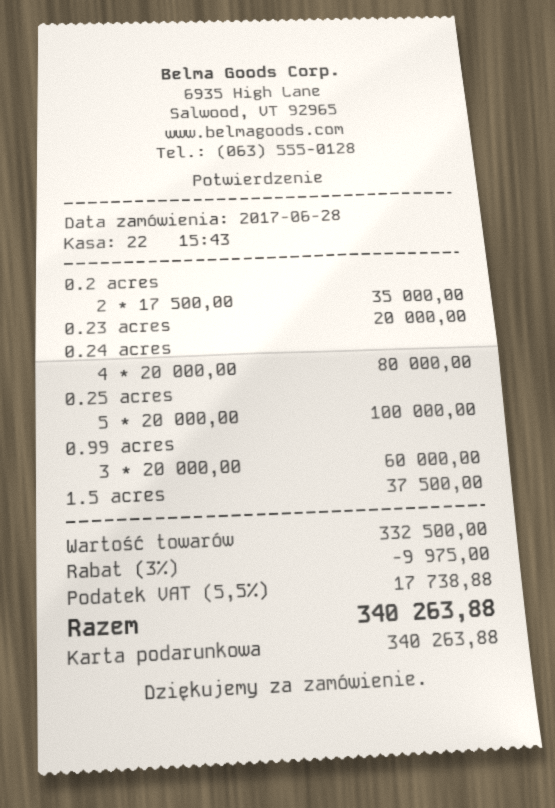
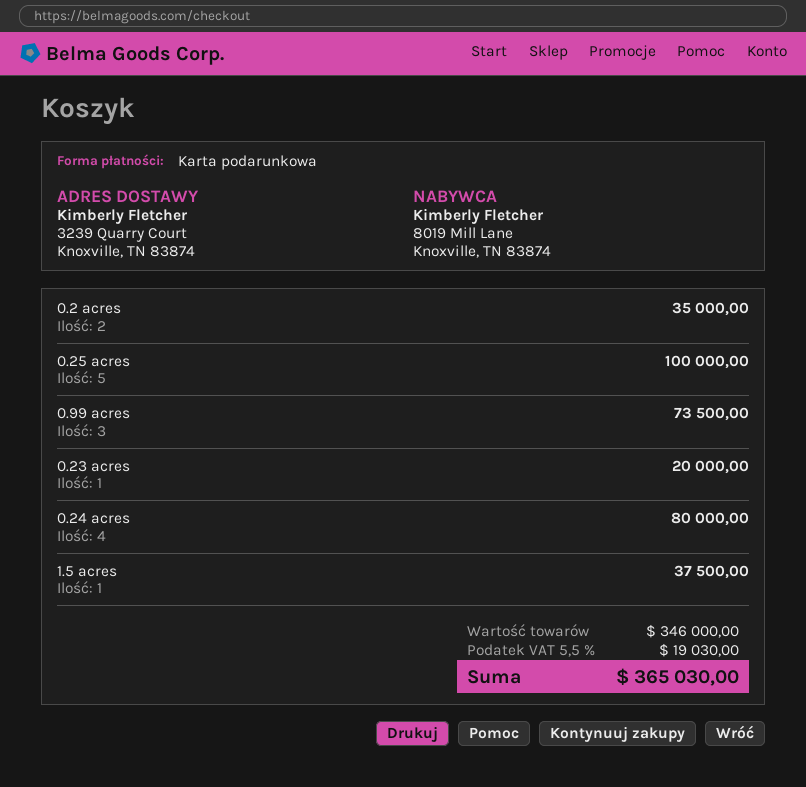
0.99 acres: 3 for 60000.00 -> 3 for 73500.00
subtotal: 332500.00 -> 346000.00
discount: 3% = 9975.00 -> none
tax: 5.5% = 17738.88 -> 5.5% = 19030.00
total: 340263.88 -> 365030.00

